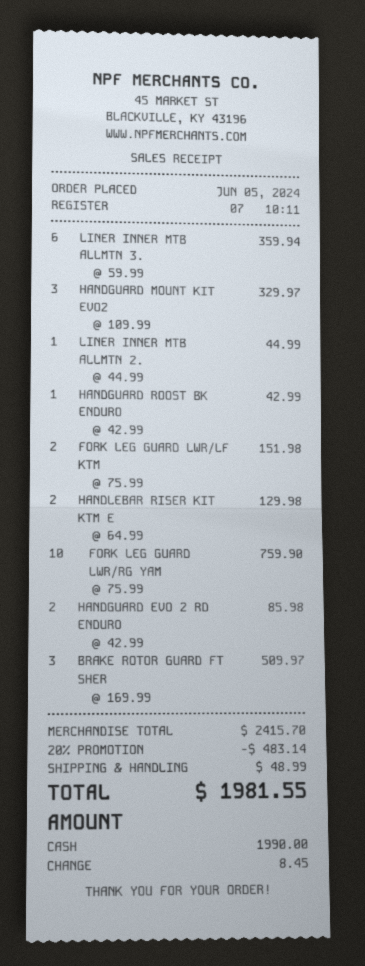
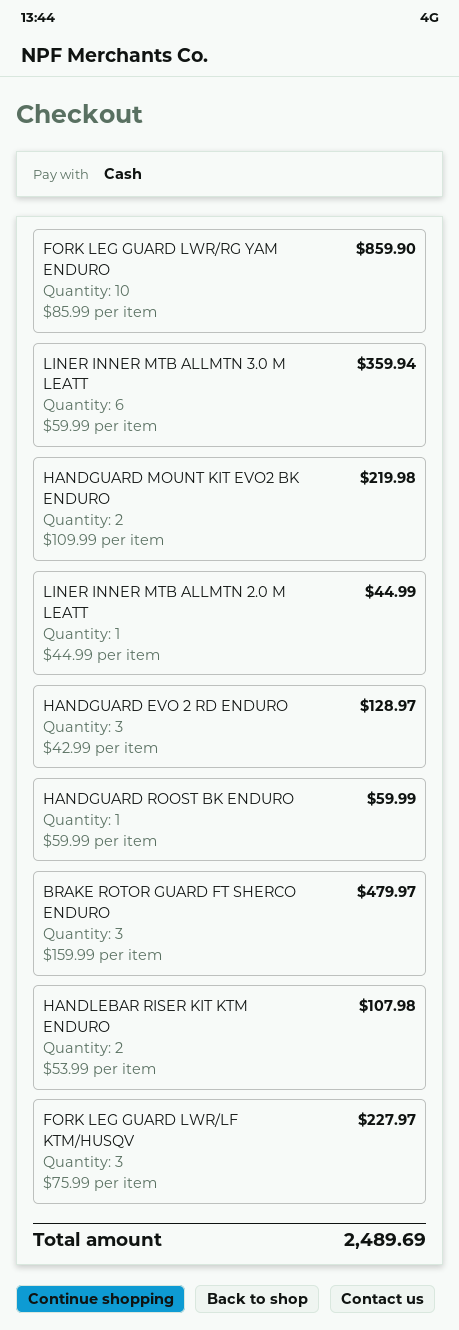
HANDGUARD MOUNT KIT EVO2: 3 x 109.99 = 329.97 -> 2 x 109.99 = 219.98
HANDGUARD ROOST BK ENDURO: 1 x 42.99 = 42.99 -> 1 x 59.99 = 59.99
FORK LEG GUARD LWR/LF KTM: 2 x 75.99 = 151.98 -> 3 x 75.99 = 227.97
HANDLEBAR RISER KIT KTM E: 2 x 64.99 = 129.98 -> 2 x 53.99 = 107.98
FORK LEG GUARD LWR/RG YAM: 10 x 75.99 = 759.90 -> 10 x 85.99 = 859.90
HANDGUARD EVO 2 RD ENDURO: 2 x 42.99 = 85.98 -> 3 x 42.99 = 128.97
BRAKE ROTOR GUARD FT SHER: 3 x 169.99 = 509.97 -> 3 x 159.99 = 479.97
discount: 20% = 483.14 -> none
shipping: 48.99 -> none
total: 1981.55 -> 2489.69

